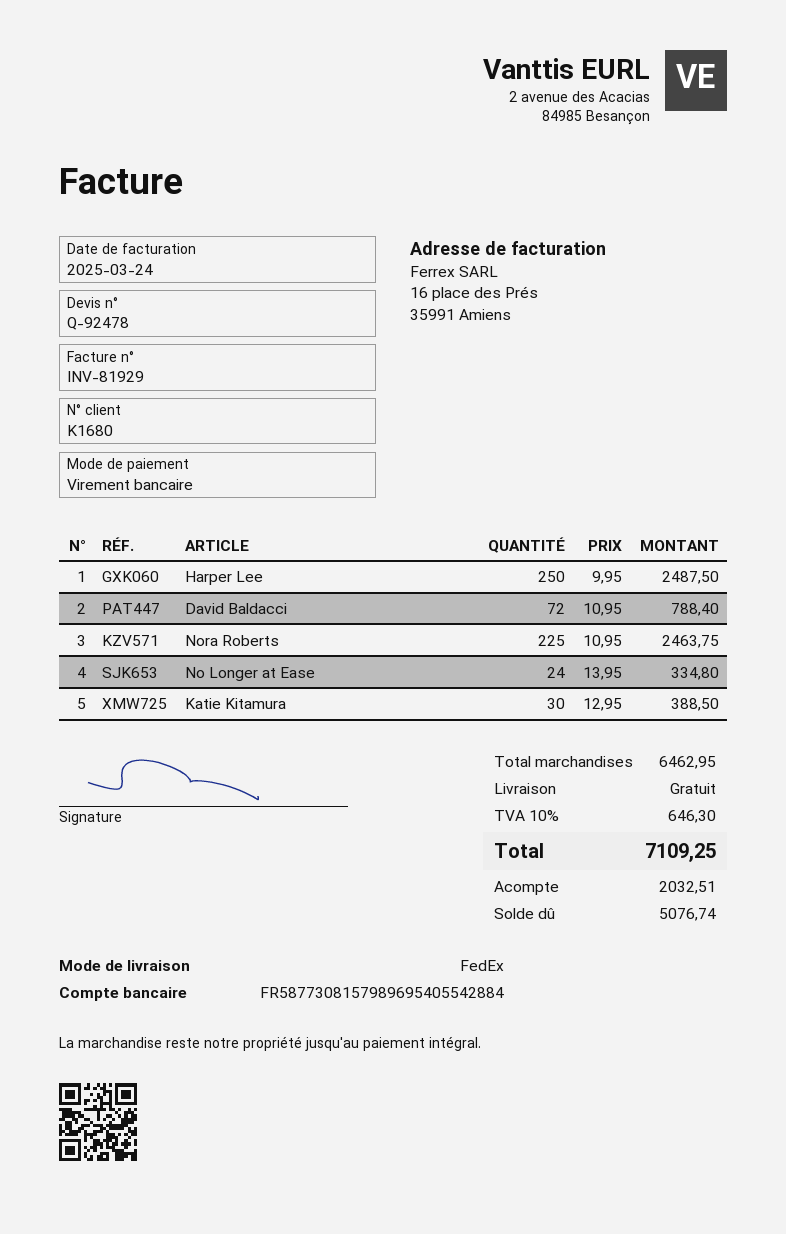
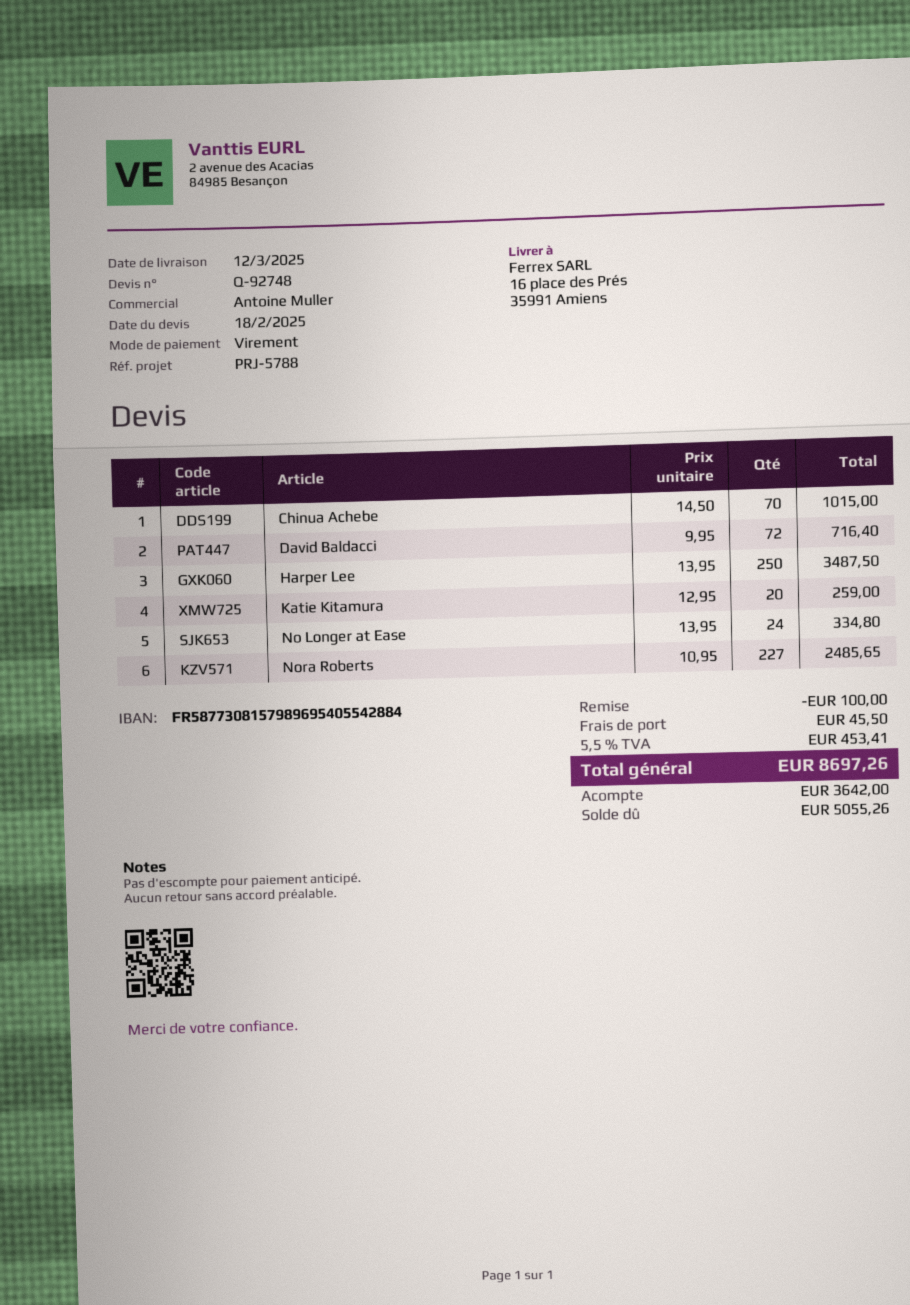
quote number: Q-92478 -> Q-92748
Harper Lee: 250 x 9.95 = 2487.50 -> 250 x 13.95 = 3487.50
David Baldacci: 72 x 10.95 = 788.40 -> 72 x 9.95 = 716.40
Nora Roberts: 225 x 10.95 = 2463.75 -> 227 x 10.95 = 2485.65
Katie Kitamura: 30 x 12.95 = 388.50 -> 20 x 12.95 = 259.00
Chinua Achebe: none -> 70 x 14.50 = 1015.00
discount: none -> 100.00
shipping: 0.00 -> 45.50
tax: 10% = 646.30 -> 5.5% = 453.41
total: 7109.25 -> 8697.26
deposit: 2032.51 -> 3642.00
balance: 5076.74 -> 5055.26

